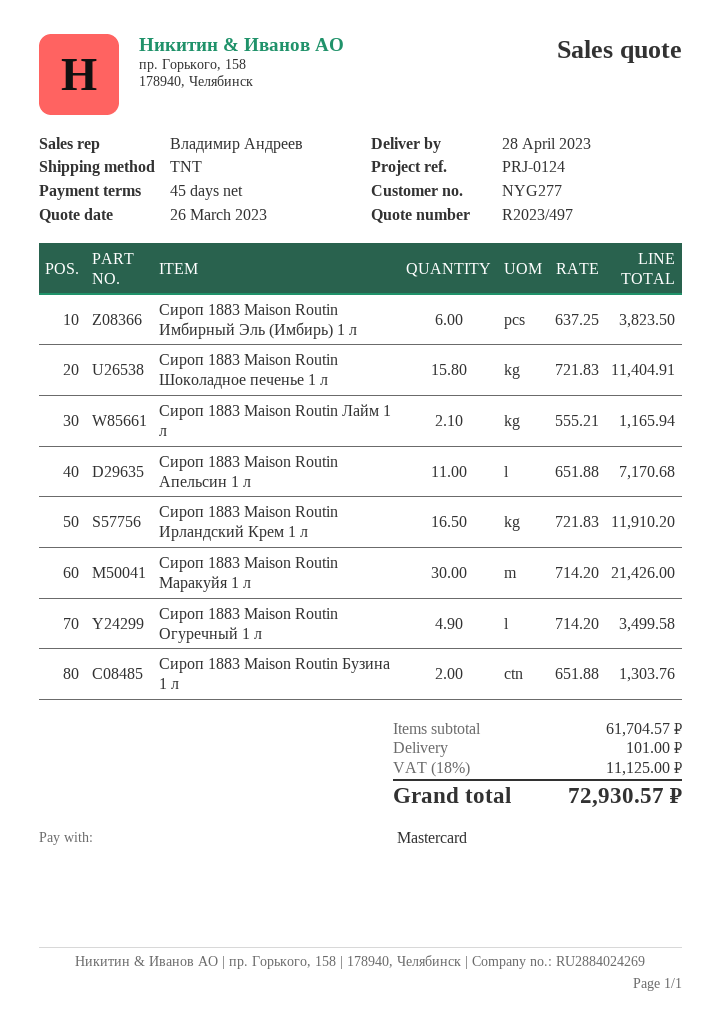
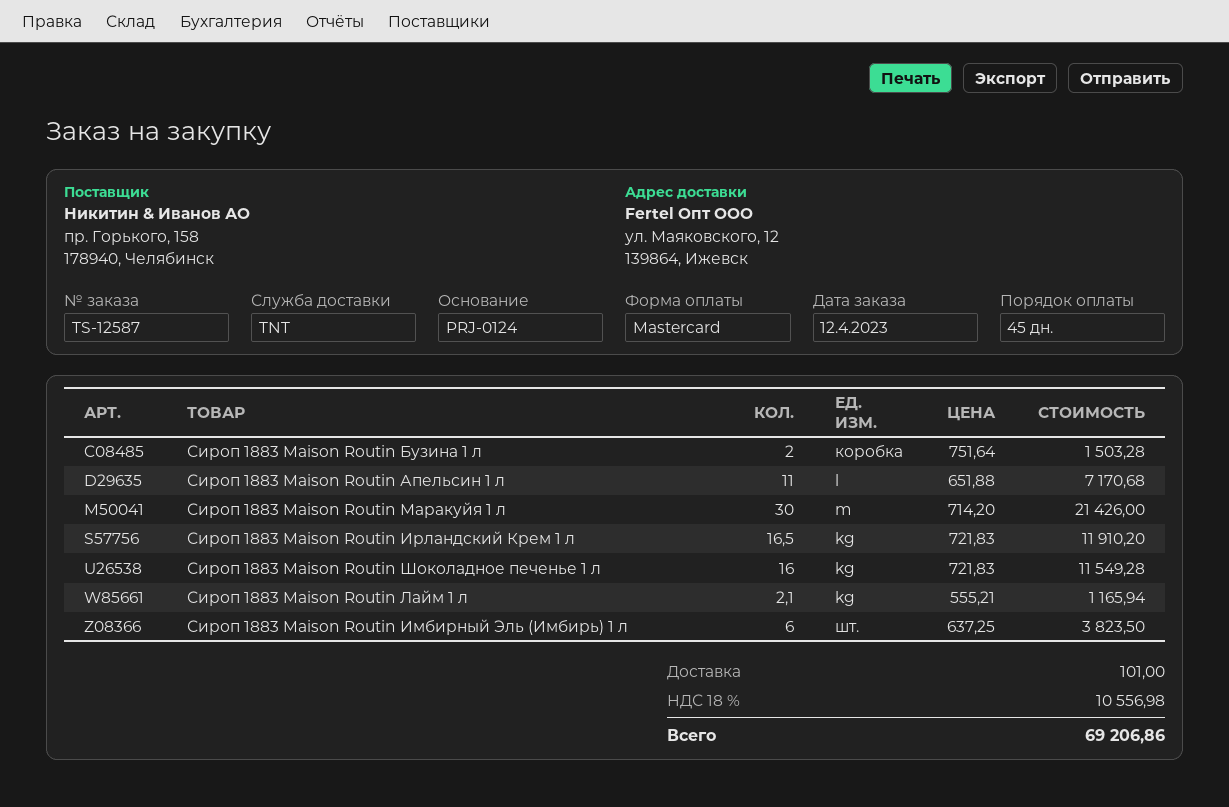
Сироп 1883 Maison Routin Шоколадное печенье 1 л: 15.8 x 721.83 = 11404.91 -> 16 x 721.83 = 11549.28
Сироп 1883 Maison Routin Огуречный 1 л: 4.9 x 714.20 = 3499.58 -> none
Сироп 1883 Maison Routin Бузина 1 л: 2 x 651.88 = 1303.76 -> 2 x 751.64 = 1503.28
tax: 18% = 11125.00 -> 18% = 10556.98
total: 72930.57 -> 69206.86

